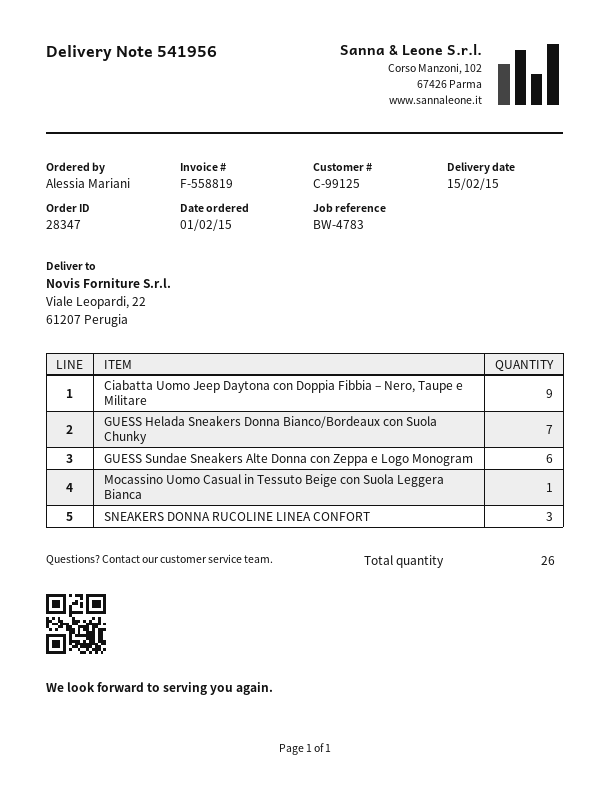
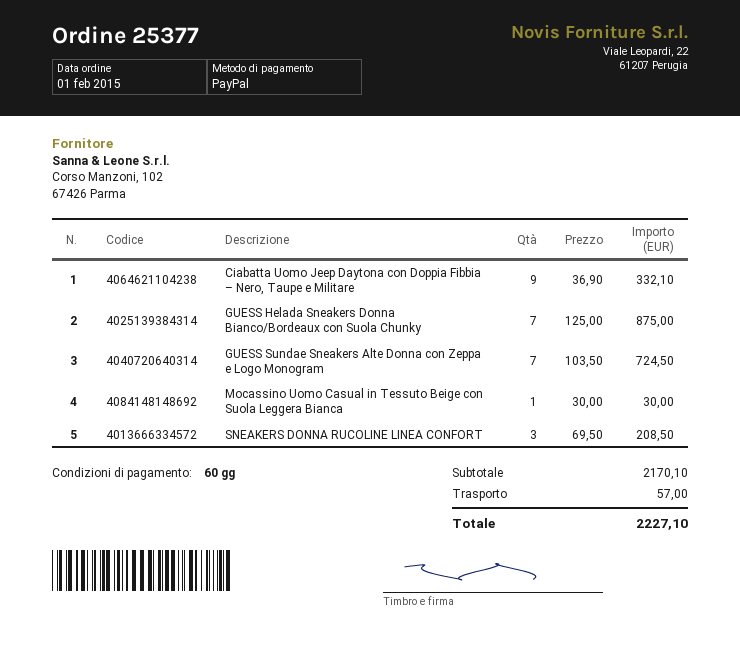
order number: 28347 -> 25377
GUESS Sundae Sneakers Alte Donna con Zeppa e Logo Monogram: 6 -> 7

